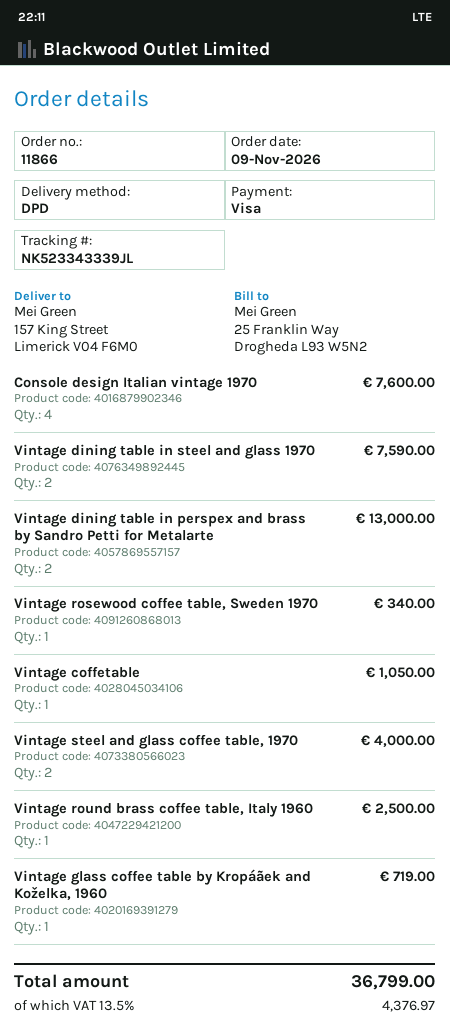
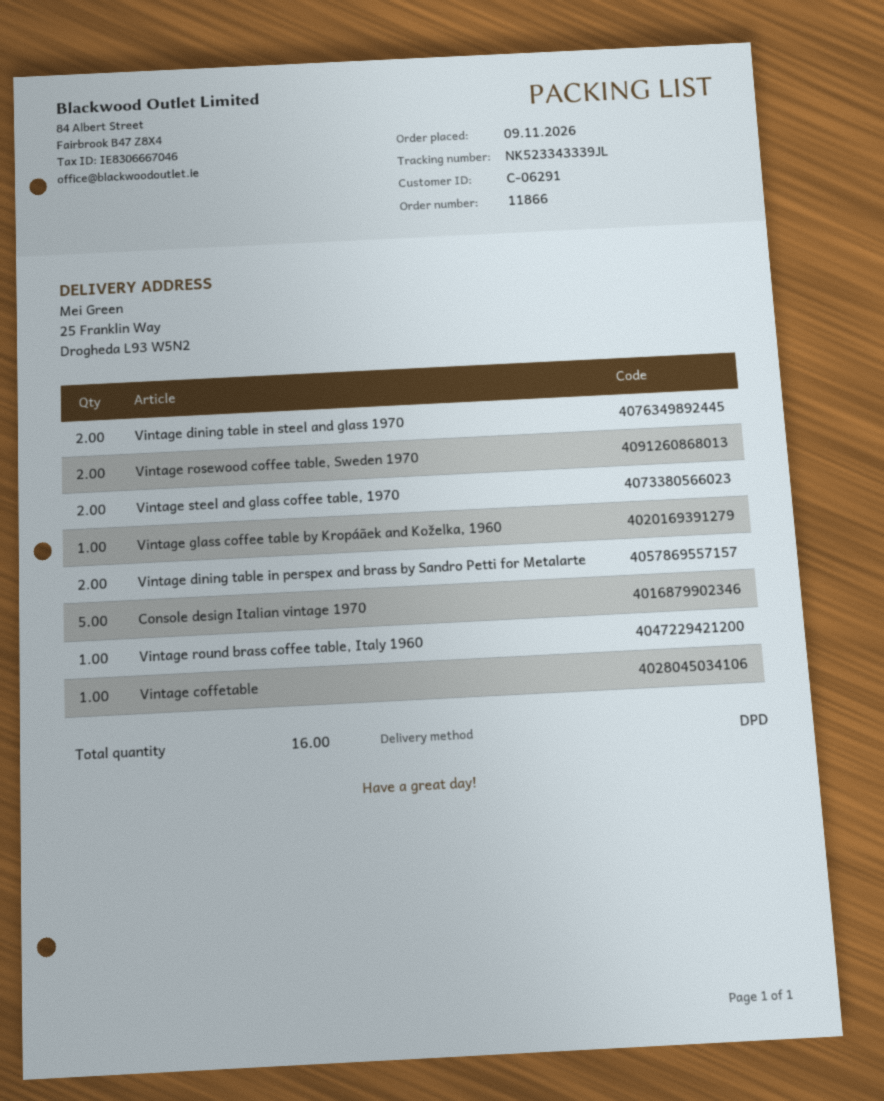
ship to: 157 King Street, Limerick V04 F6M0 -> 25 Franklin Way, Drogheda L93 W5N2
Console design Italian vintage 1970: 4 -> 5
Vintage rosewood coffee table, Sweden 1970: 1 -> 2

